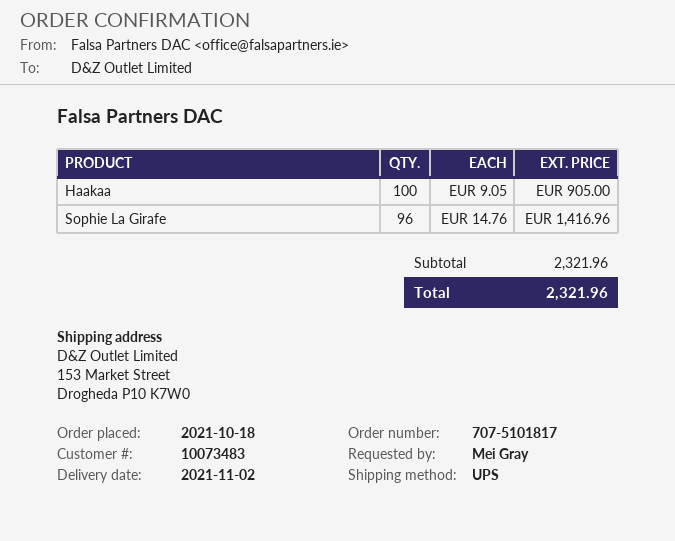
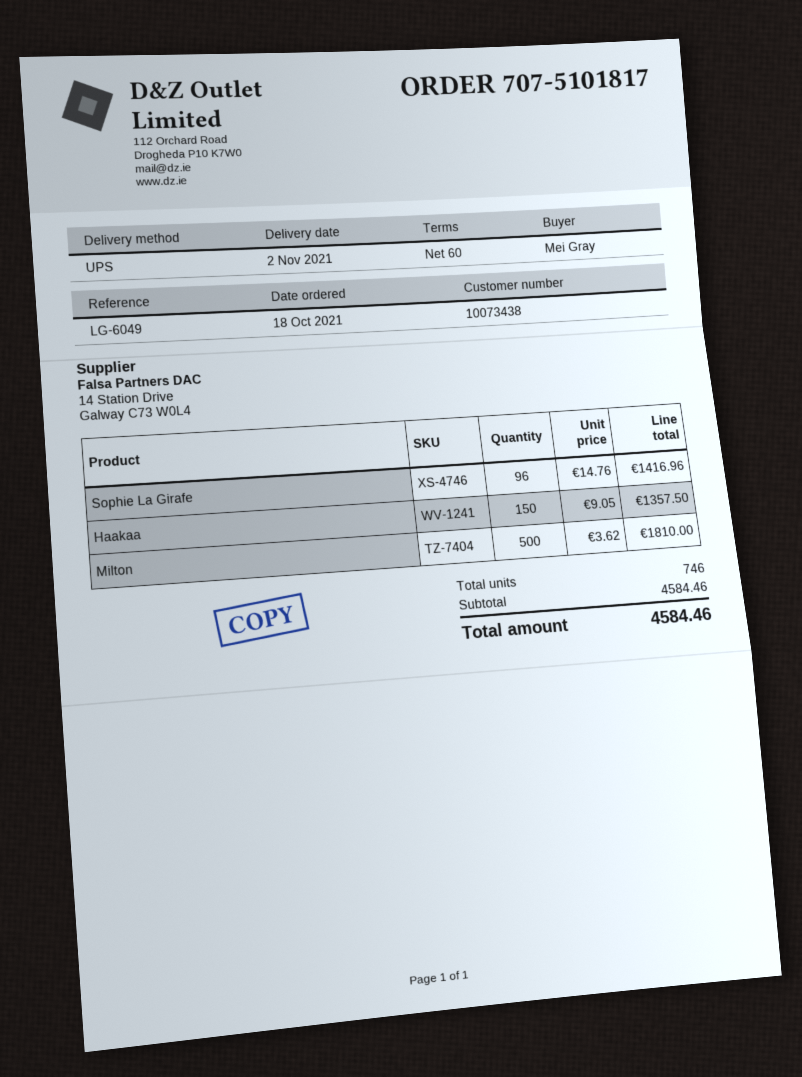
customer number: 10073483 -> 10073438
Haakaa: 100 x 9.05 = 905.00 -> 150 x 9.05 = 1357.50
Milton: none -> 500 x 3.62 = 1810.00
subtotal: 2321.96 -> 4584.46
total: 2321.96 -> 4584.46

